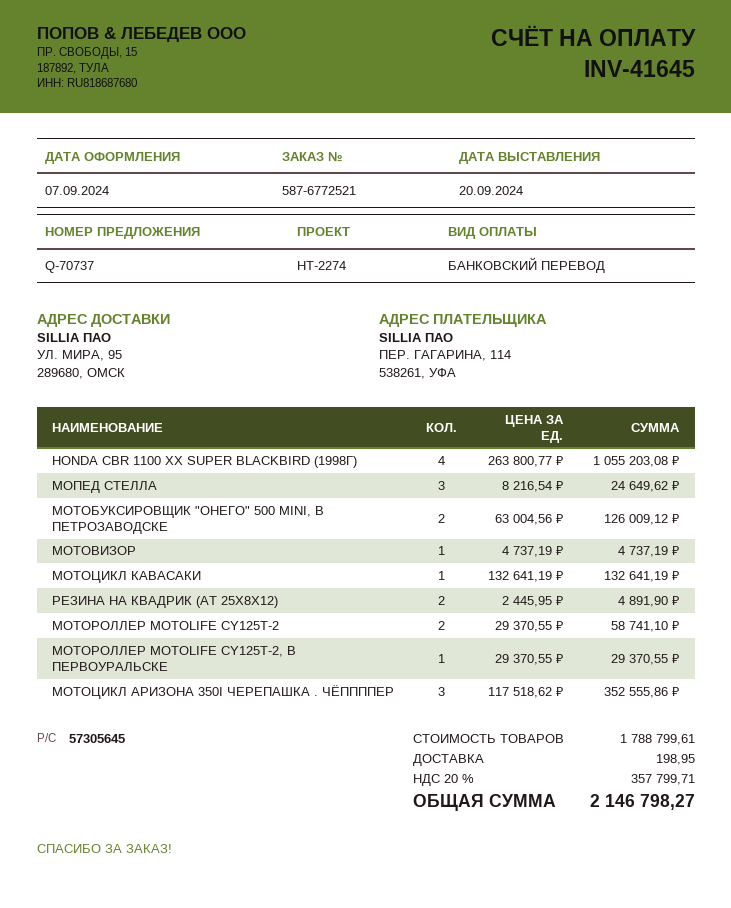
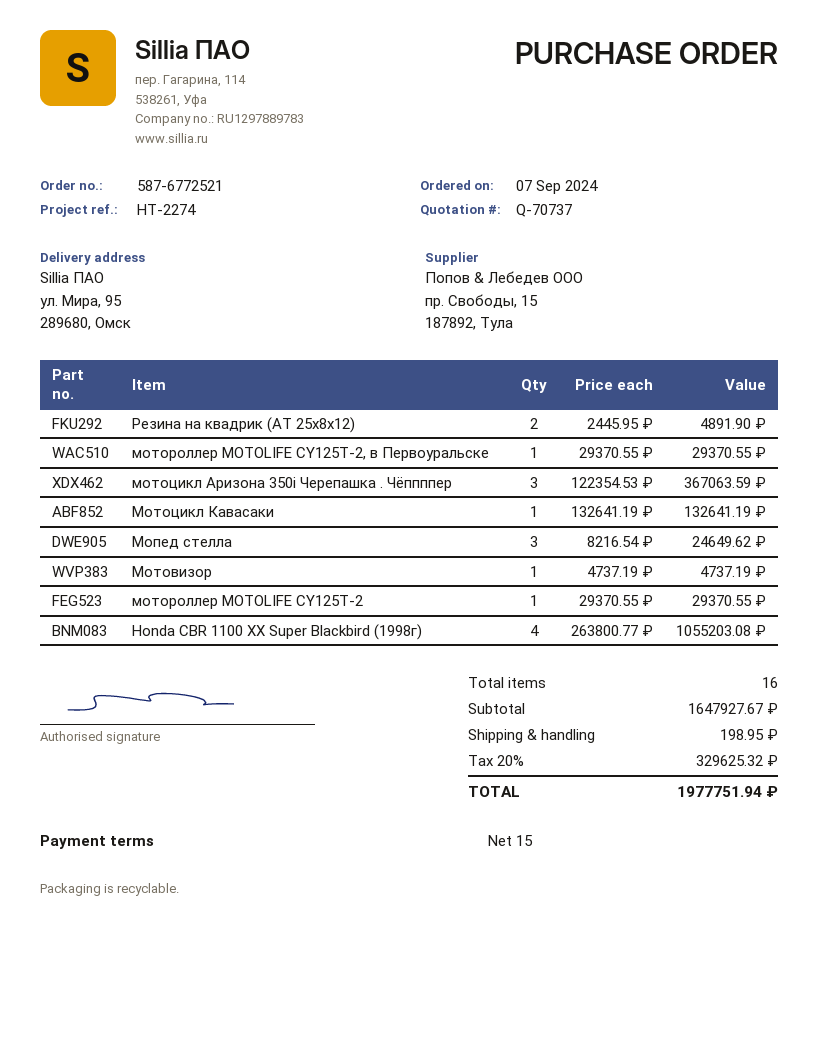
МОТОБУКСИРОВЩИК "ОНЕГО" 500 MINI, В ПЕТРОЗАВОДСКЕ: 2 x 63004.56 = 126009.12 -> none
МОТОРОЛЛЕР MOTOLIFE CY125T-2: 2 x 29370.55 = 58741.10 -> 1 x 29370.55 = 29370.55
МОТОЦИКЛ АРИЗОНА 350I ЧЕРЕПАШКА . ЧЁППППЕР: 3 x 117518.62 = 352555.86 -> 3 x 122354.53 = 367063.59
subtotal: 1788799.61 -> 1647927.67
tax: 20% = 357799.71 -> 20% = 329625.32
total: 2146798.27 -> 1977751.94

